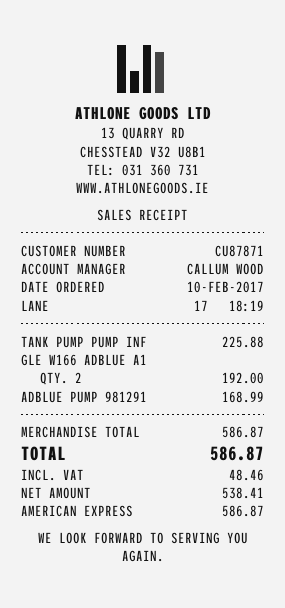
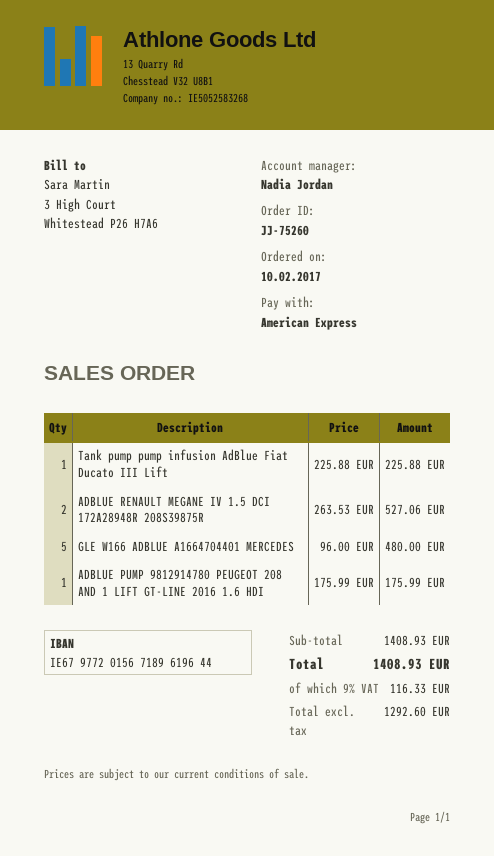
sales rep: CALLUM WOOD -> Nadia Jordan
GLE W166 ADBLUE A1: 2 for 192.00 -> 5 for 480.00
ADBLUE PUMP 981291: 1 for 168.99 -> 1 for 175.99
ADBLUE RENAULT MEGANE IV 1.5 DCI 172A28948R 208S39875R: none -> 2 for 527.06
subtotal: 586.87 -> 1408.93
net: 538.41 -> 1292.60
tax: 48.46 -> 116.33
total: 586.87 -> 1408.93

